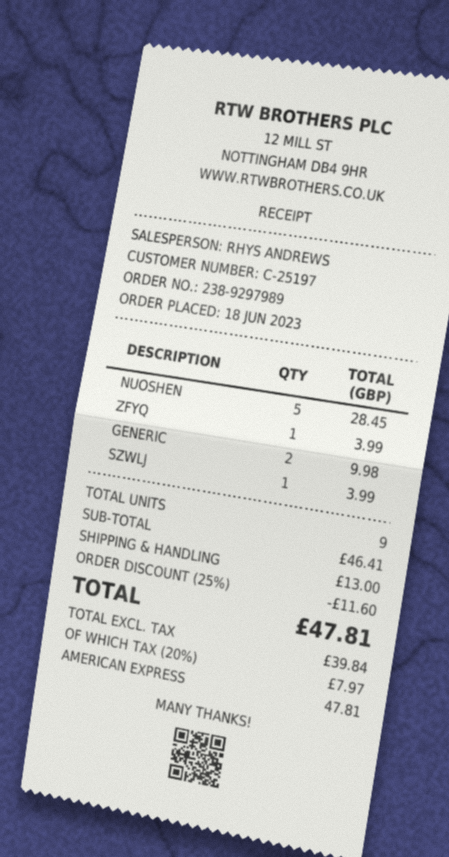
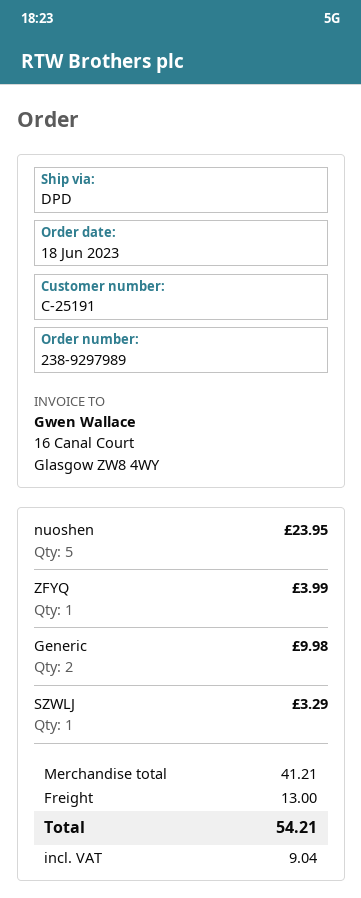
customer number: C-25197 -> C-25191
NUOSHEN: 5 for 28.45 -> 5 for 23.95
SZWLJ: 1 for 3.99 -> 1 for 3.29
subtotal: 46.41 -> 41.21
discount: 25% = 11.60 -> none
tax: 7.97 -> 9.04
total: 47.81 -> 54.21

